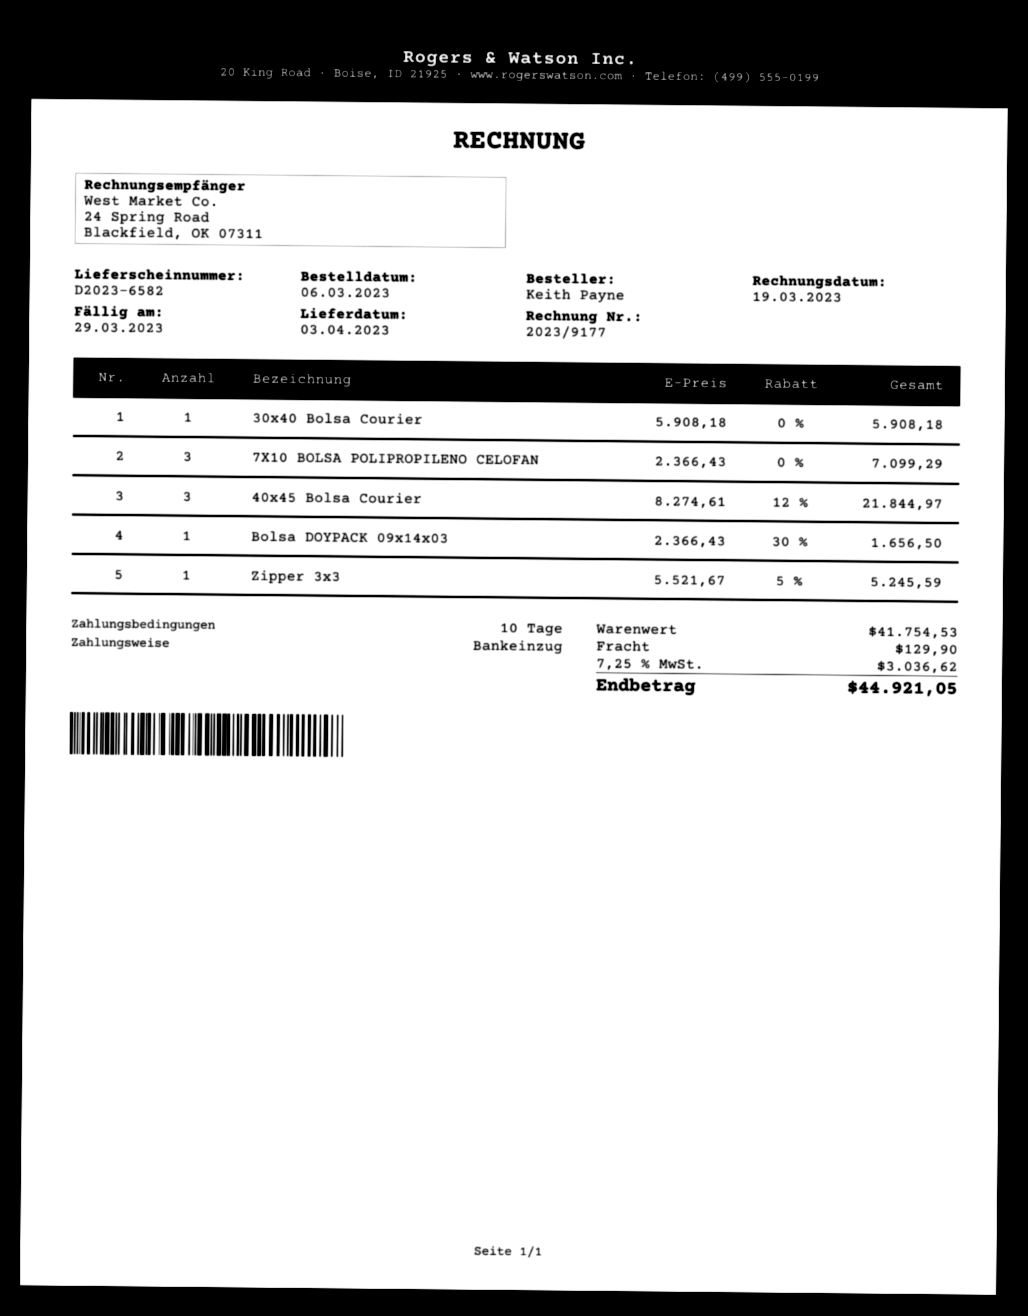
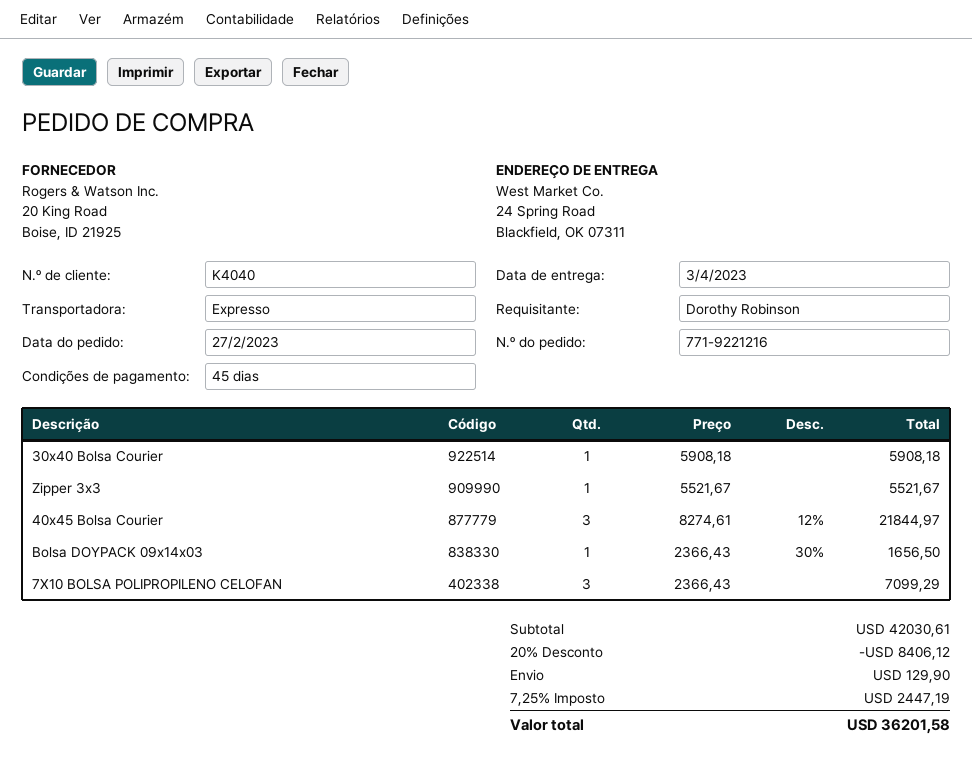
order date: 2023-03-06 -> 2023-02-27
payment terms: 10 days -> 45 days
ordered by: Keith Payne -> Dorothy Robinson
Zipper 3x3: 1 x 5521.67 - 5% = 5245.59 -> 1 x 5521.67 = 5521.67
subtotal: 41754.53 -> 42030.61
discount: none -> 20% = 8406.12
tax: 7.25% = 3036.62 -> 7.25% = 2447.19
total: 44921.05 -> 36201.58

